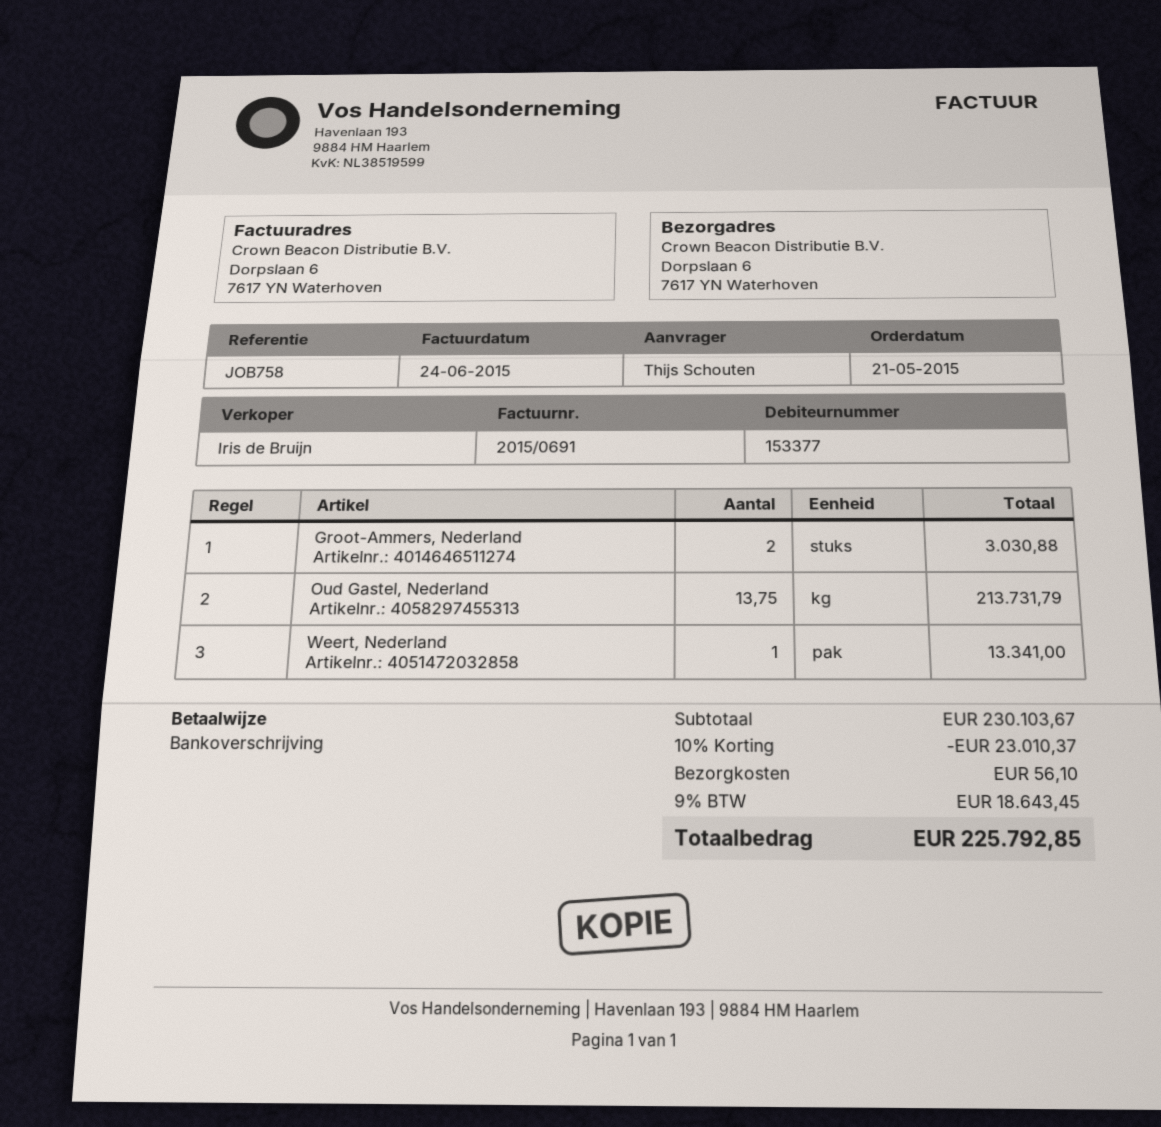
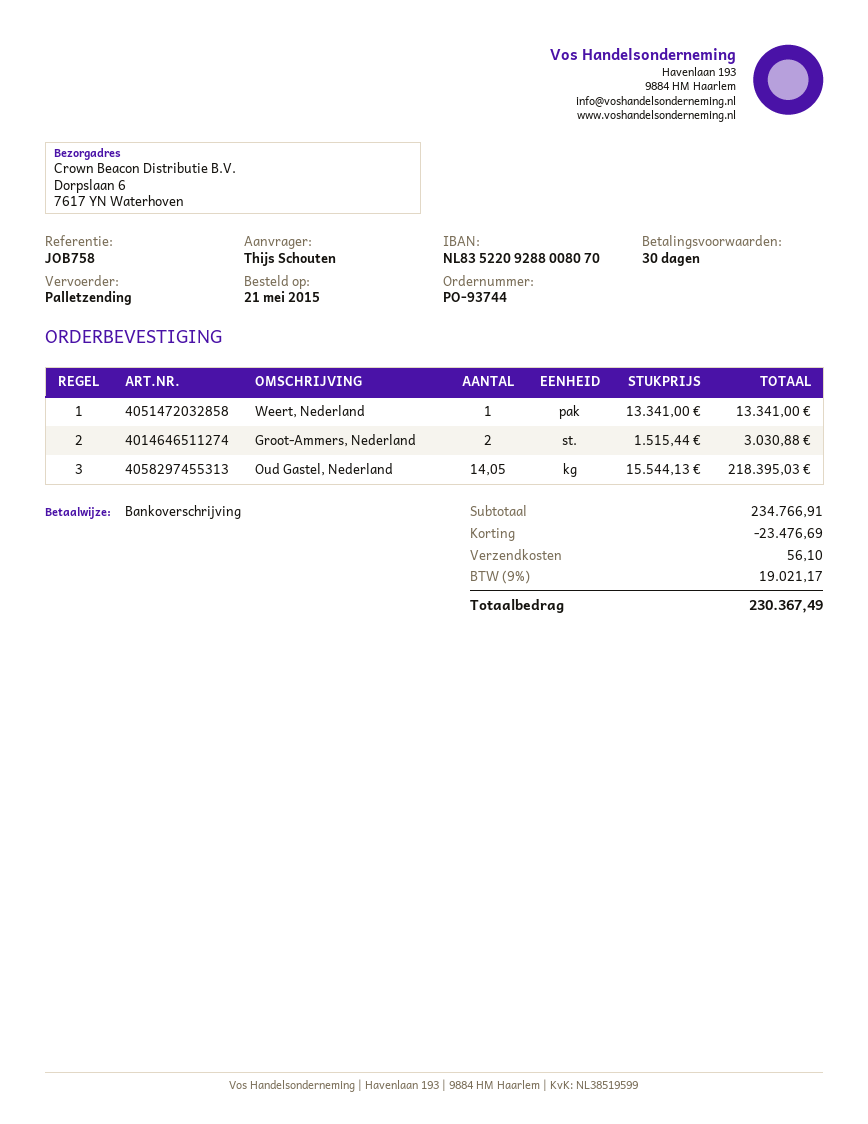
Oud Gastel, Nederland: 13.75 for 213731.79 -> 14.05 for 218395.03
subtotal: 230103.67 -> 234766.91
discount: 23010.37 -> 23476.69
tax: 9% = 18643.45 -> 9% = 19021.17
total: 225792.85 -> 230367.49

